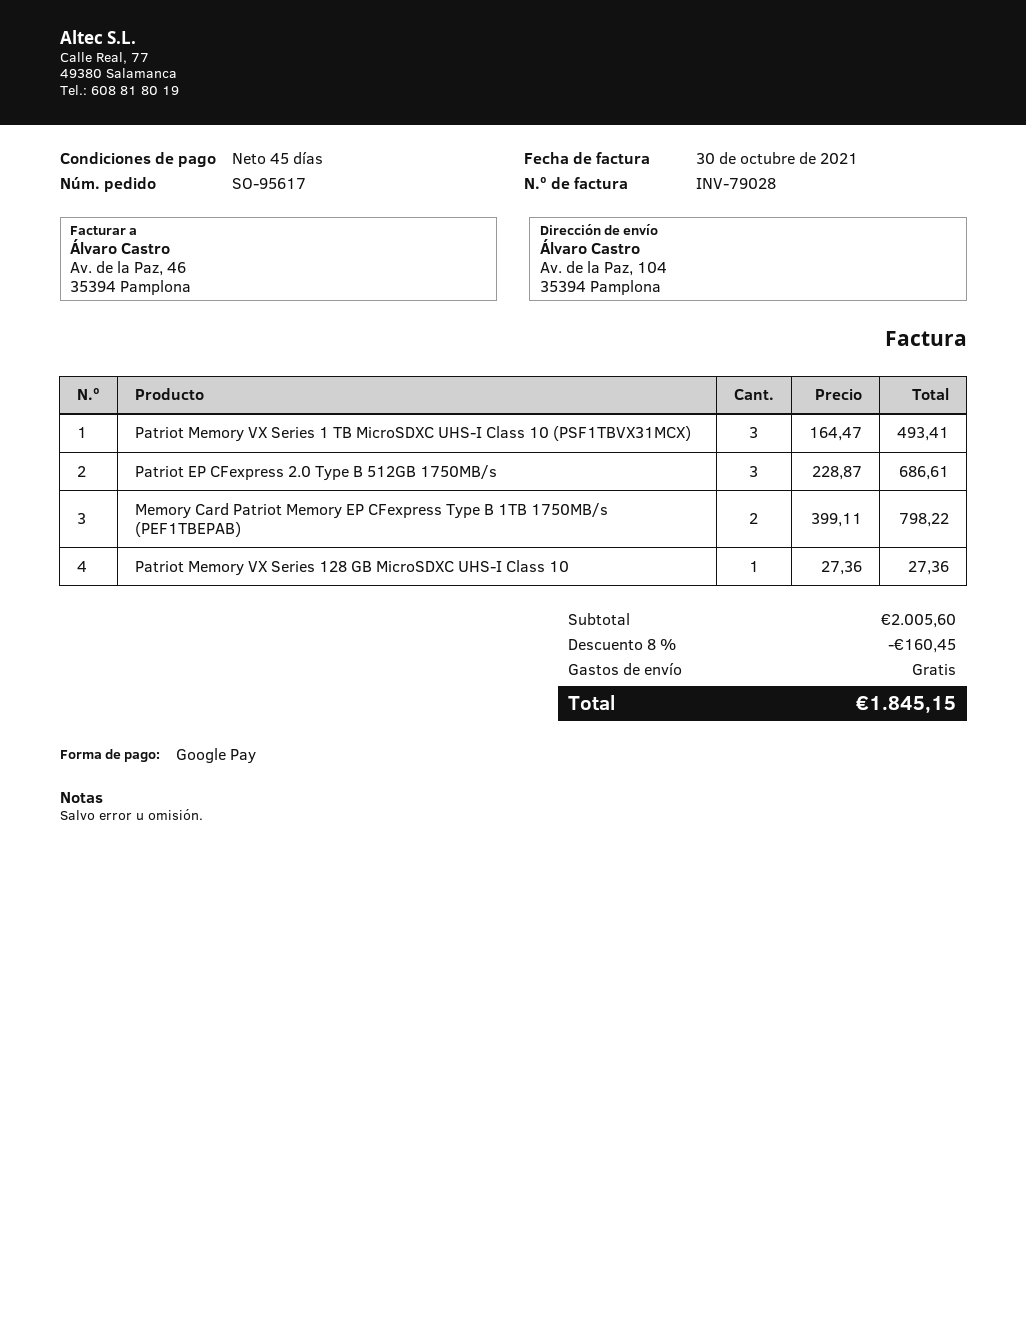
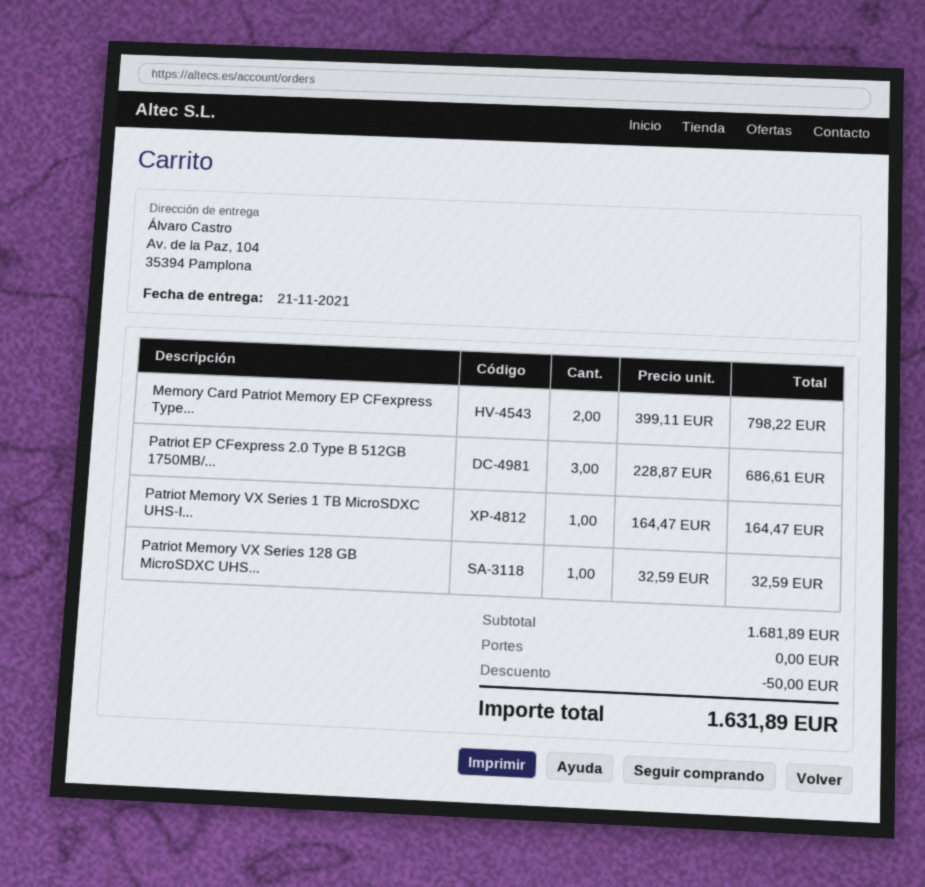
Patriot Memory VX Series 1 TB MicroSDXC UHS-I Class 10 (PSF1TBVX31MCX): 3 x 164.47 = 493.41 -> 1 x 164.47 = 164.47
Patriot Memory VX Series 128 GB MicroSDXC UHS-I Class 10: 1 x 27.36 = 27.36 -> 1 x 32.59 = 32.59
subtotal: 2005.60 -> 1681.89
discount: 160.45 -> 50.00
total: 1845.15 -> 1631.89

